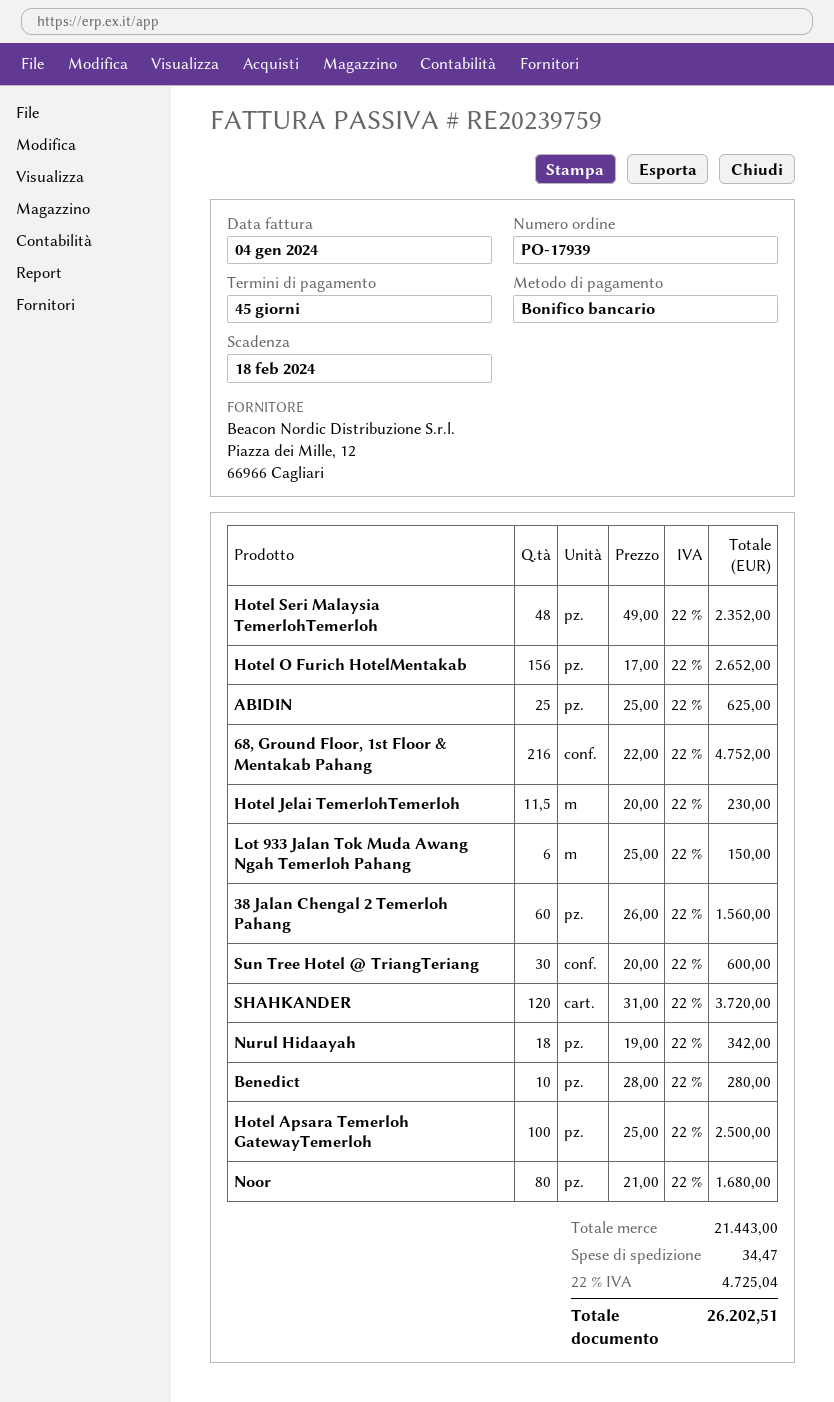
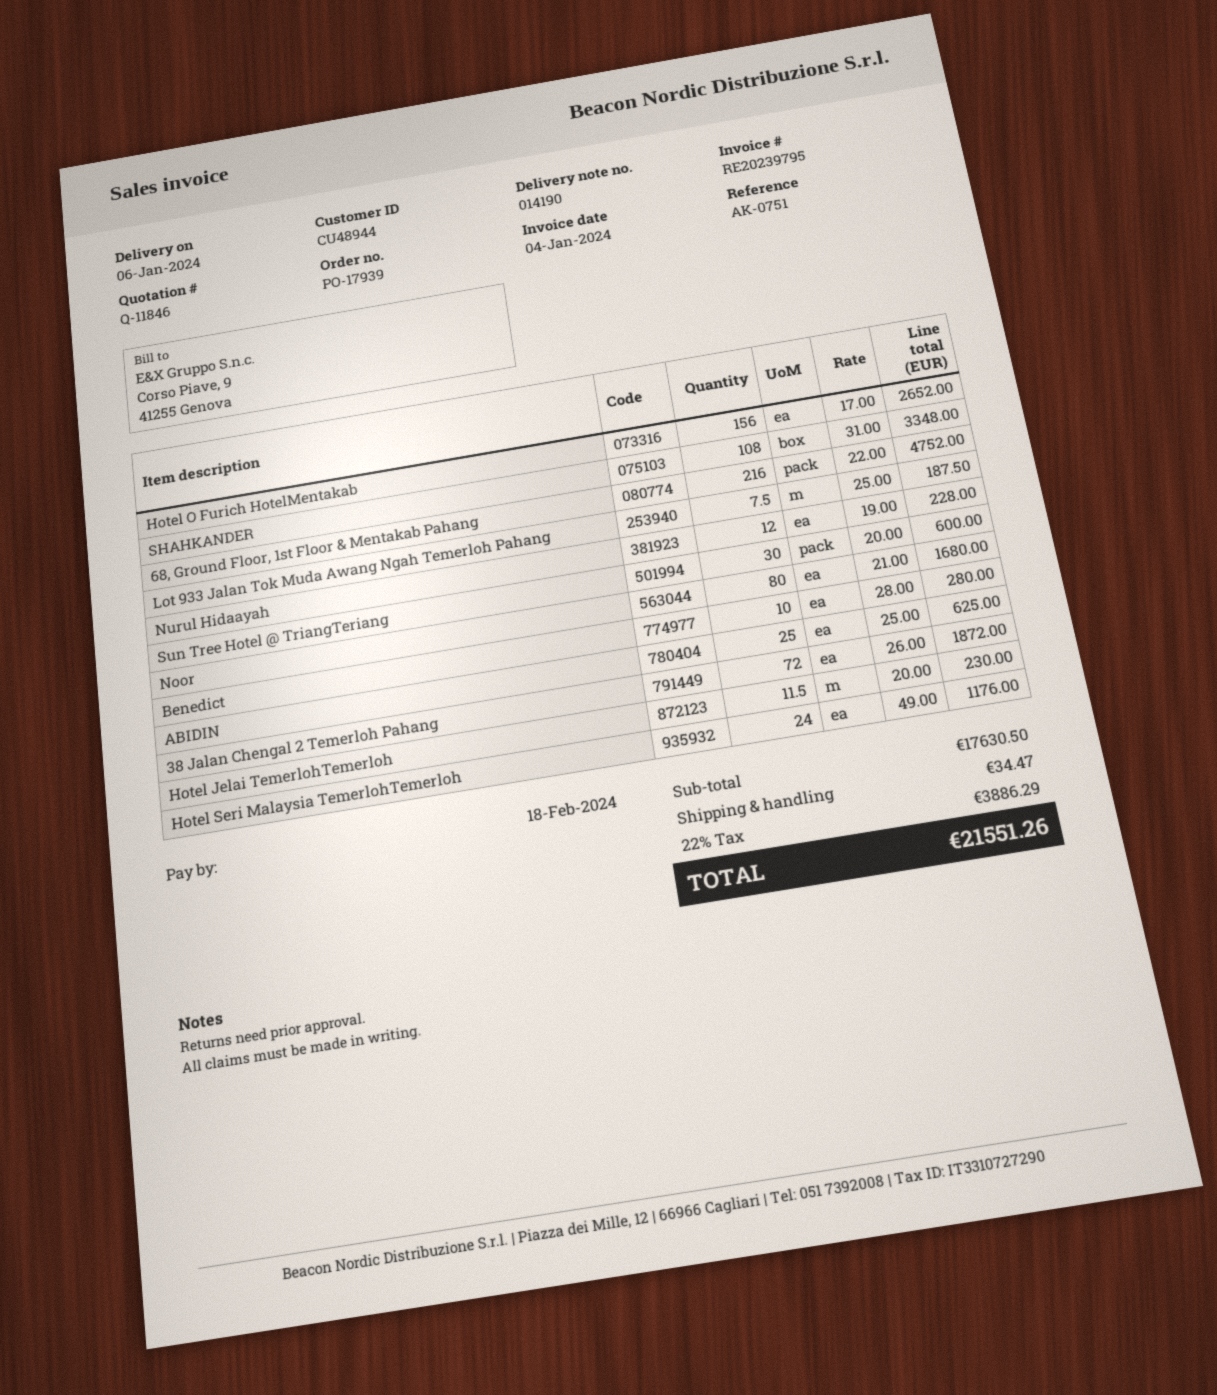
invoice number: RE20239759 -> RE20239795
Hotel Seri Malaysia TemerlohTemerloh: 48 x 49.00 = 2352.00 -> 24 x 49.00 = 1176.00
Lot 933 Jalan Tok Muda Awang Ngah Temerloh Pahang: 6 x 25.00 = 150.00 -> 7.5 x 25.00 = 187.50
38 Jalan Chengal 2 Temerloh Pahang: 60 x 26.00 = 1560.00 -> 72 x 26.00 = 1872.00
SHAHKANDER: 120 x 31.00 = 3720.00 -> 108 x 31.00 = 3348.00
Nurul Hidaayah: 18 x 19.00 = 342.00 -> 12 x 19.00 = 228.00
Hotel Apsara Temerloh GatewayTemerloh: 100 x 25.00 = 2500.00 -> none
subtotal: 21443.00 -> 17630.50
tax: 22% = 4725.04 -> 22% = 3886.29
total: 26202.51 -> 21551.26

